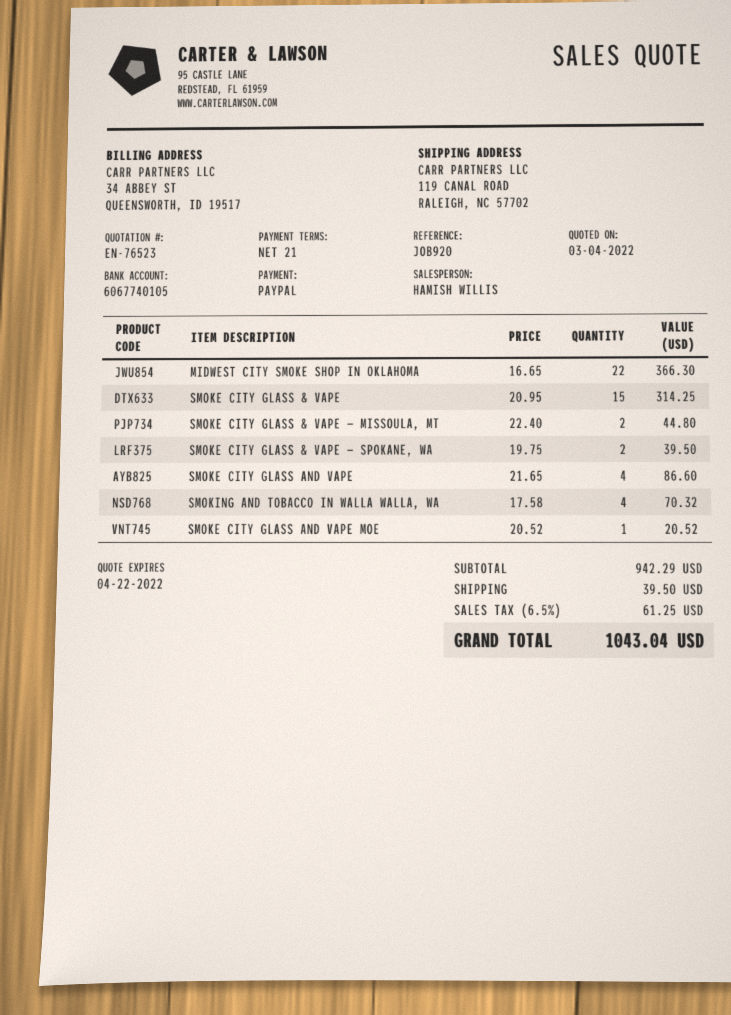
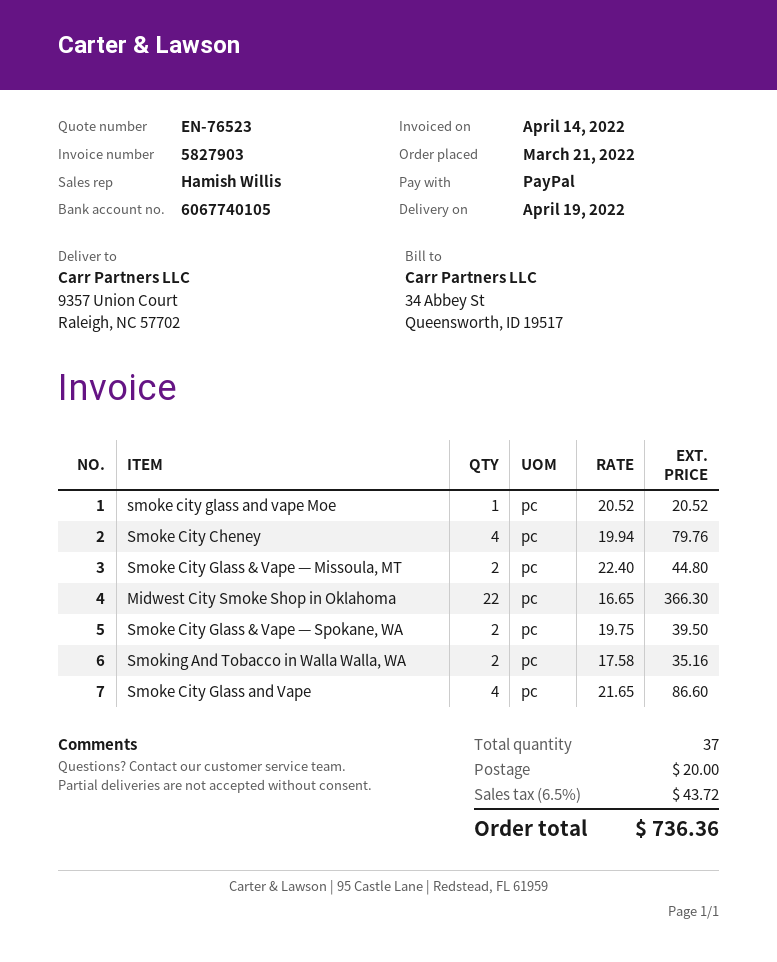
ship to: 119 CANAL ROAD, RALEIGH, NC 57702 -> 9357 Union Court, Raleigh, NC 57702
SMOKE CITY GLASS & VAPE: 15 x 20.95 = 314.25 -> none
SMOKING AND TOBACCO IN WALLA WALLA, WA: 4 x 17.58 = 70.32 -> 2 x 17.58 = 35.16
Smoke City Cheney: none -> 4 x 19.94 = 79.76
shipping: 39.50 -> 20.00
tax: 6.5% = 61.25 -> 6.5% = 43.72
total: 1043.04 -> 736.36

